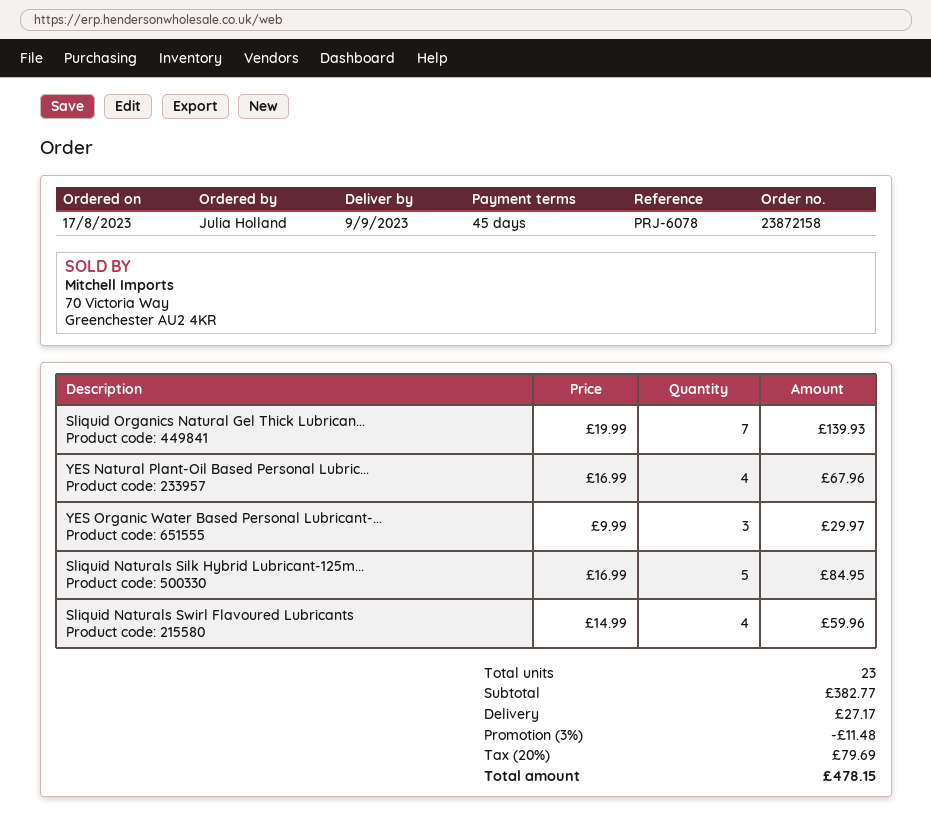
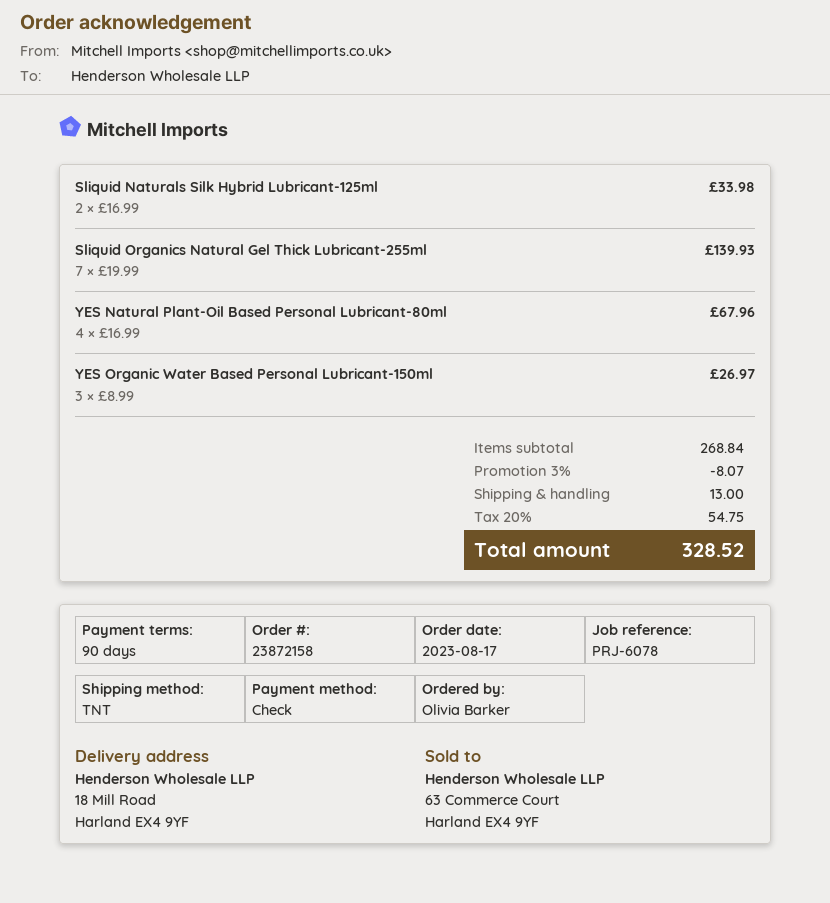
payment terms: 45 days -> 90 days
ordered by: Julia Holland -> Olivia Barker
YES Organic Water Based Personal Lubricant-...: 3 x 9.99 = 29.97 -> 3 x 8.99 = 26.97
Sliquid Naturals Silk Hybrid Lubricant-125m...: 5 x 16.99 = 84.95 -> 2 x 16.99 = 33.98
Sliquid Naturals Swirl Flavoured Lubricants: 4 x 14.99 = 59.96 -> none
subtotal: 382.77 -> 268.84
discount: 3% = 11.48 -> 3% = 8.07
shipping: 27.17 -> 13.00
tax: 20% = 79.69 -> 20% = 54.75
total: 478.15 -> 328.52

